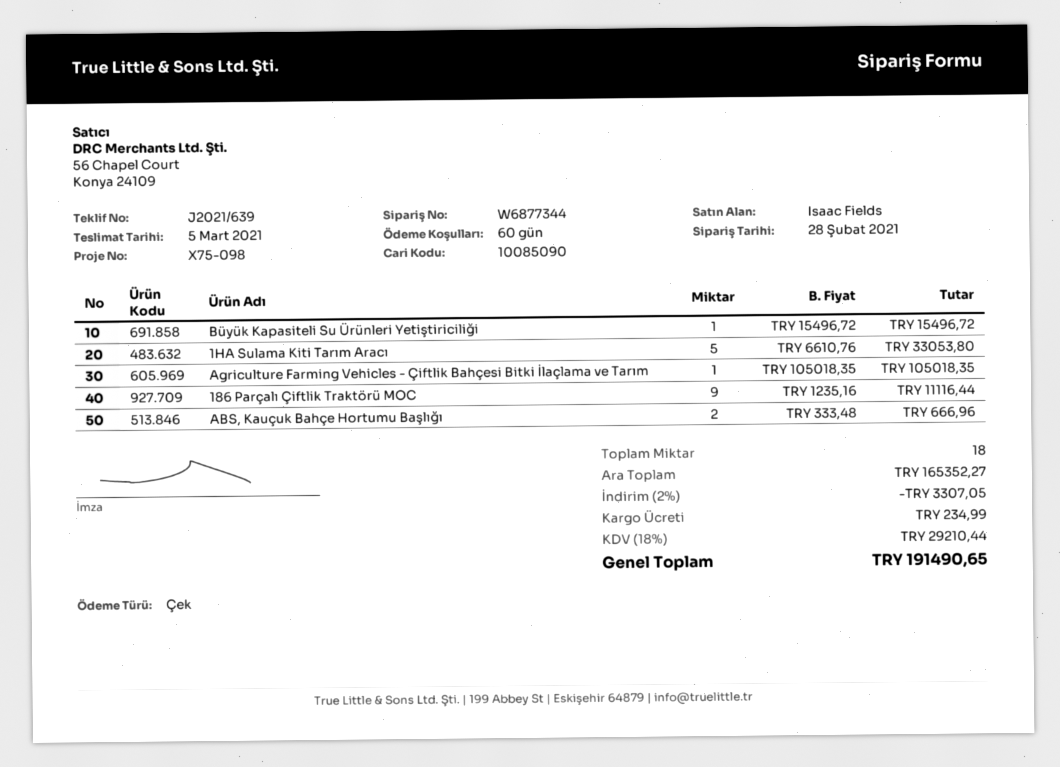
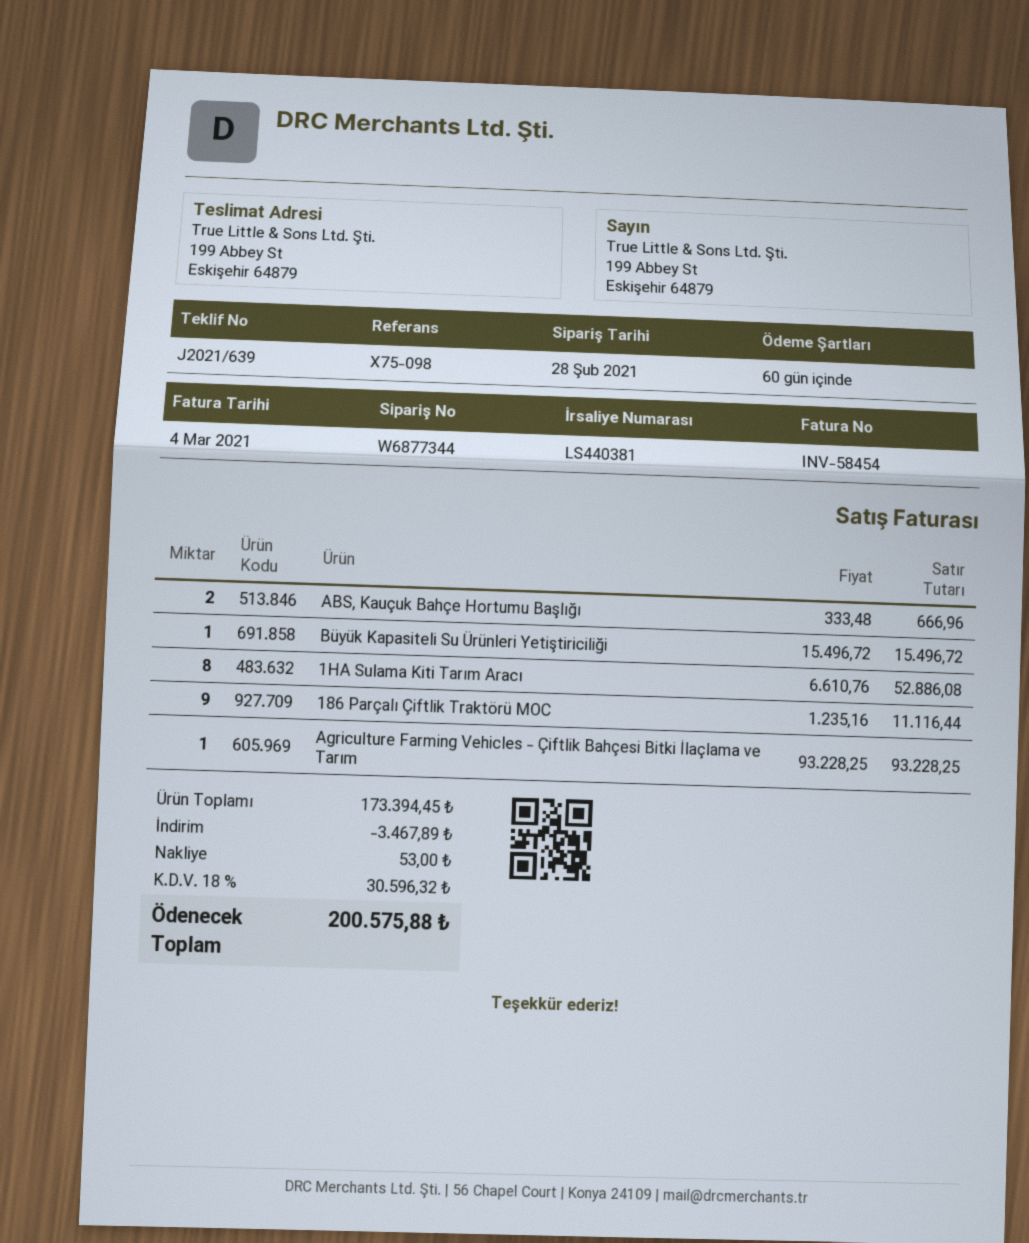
1HA Sulama Kiti Tarım Aracı: 5 x 6610.76 = 33053.80 -> 8 x 6610.76 = 52886.08
Agriculture Farming Vehicles - Çiftlik Bahçesi Bitki İlaçlama ve Tarım: 1 x 105018.35 = 105018.35 -> 1 x 93228.25 = 93228.25
subtotal: 165352.27 -> 173394.45
discount: 3307.05 -> 3467.89
shipping: 234.99 -> 53.00
tax: 18% = 29210.44 -> 18% = 30596.32
total: 191490.65 -> 200575.88

